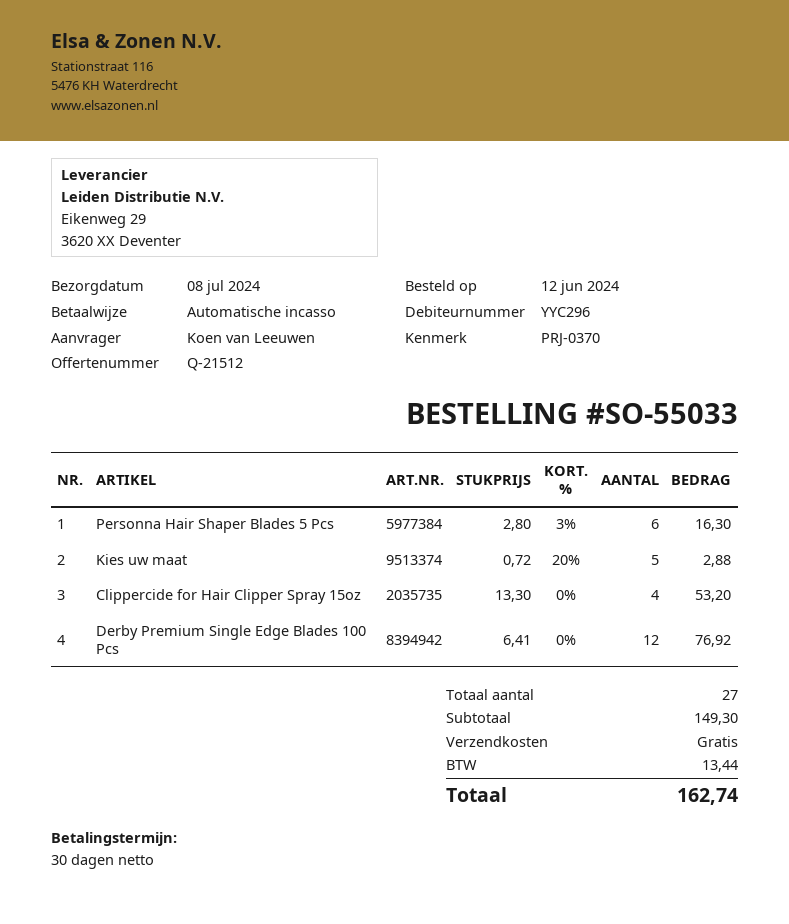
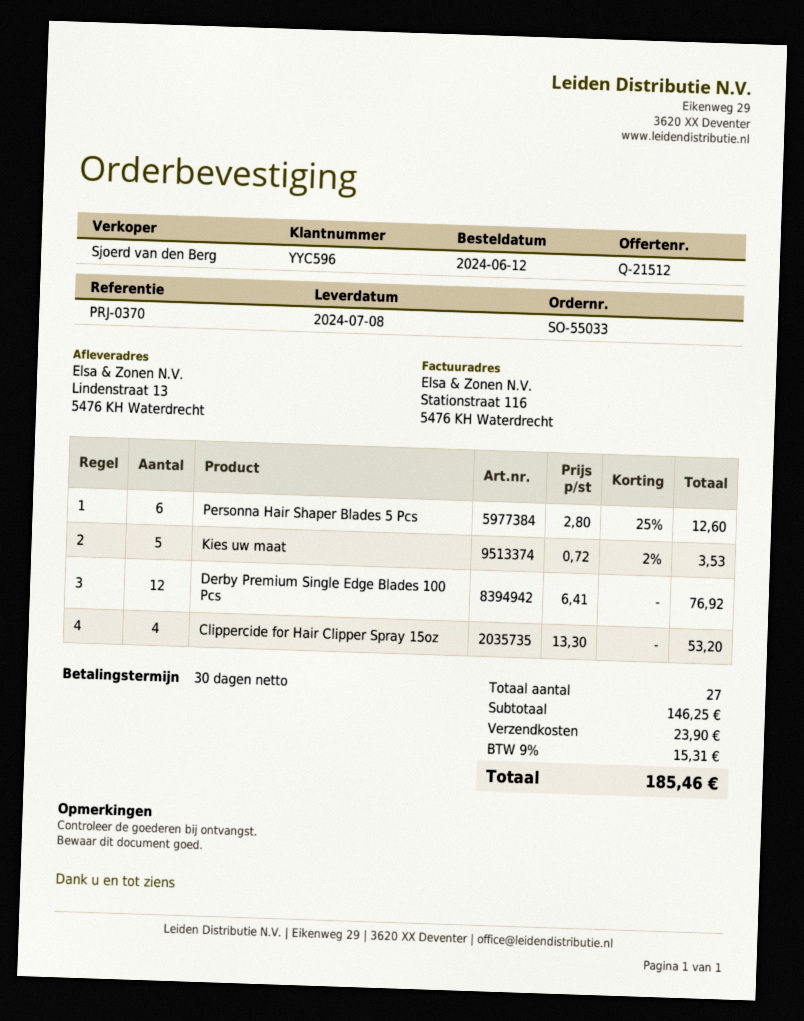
customer number: YYC296 -> YYC596
Personna Hair Shaper Blades 5 Pcs: 6 x 2.80 - 3% = 16.30 -> 6 x 2.80 - 25% = 12.60
Kies uw maat: 5 x 0.72 - 20% = 2.88 -> 5 x 0.72 - 2% = 3.53
subtotal: 149.30 -> 146.25
shipping: 0.00 -> 23.90
tax: 13.44 -> 15.31
total: 162.74 -> 185.46

